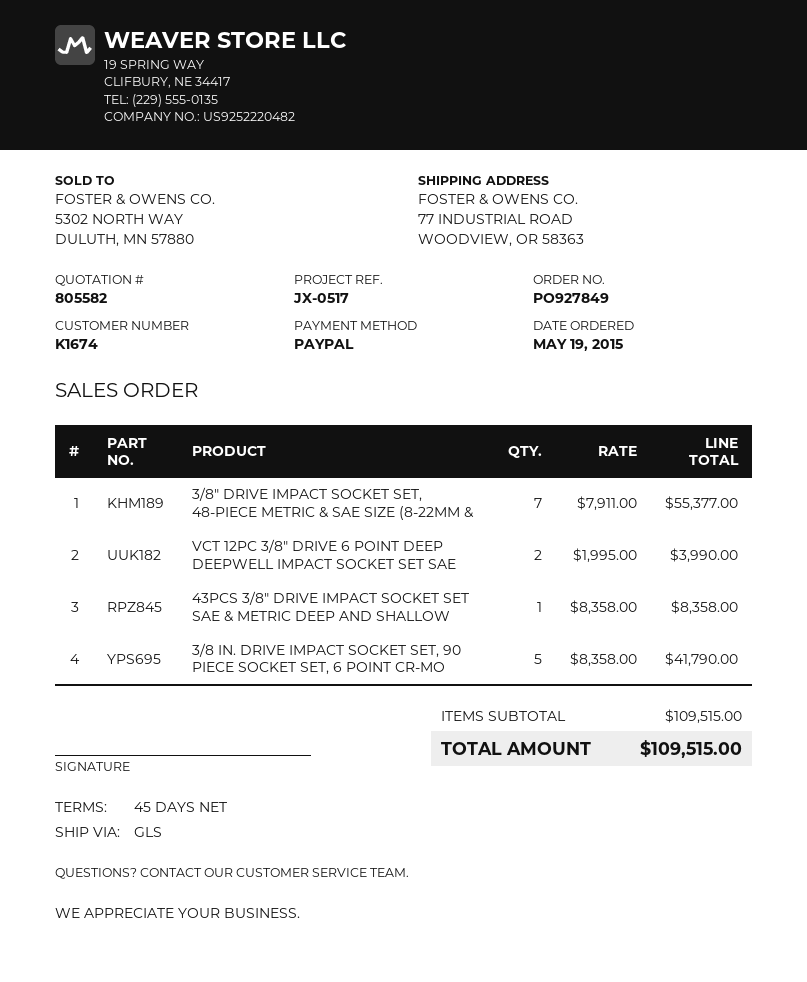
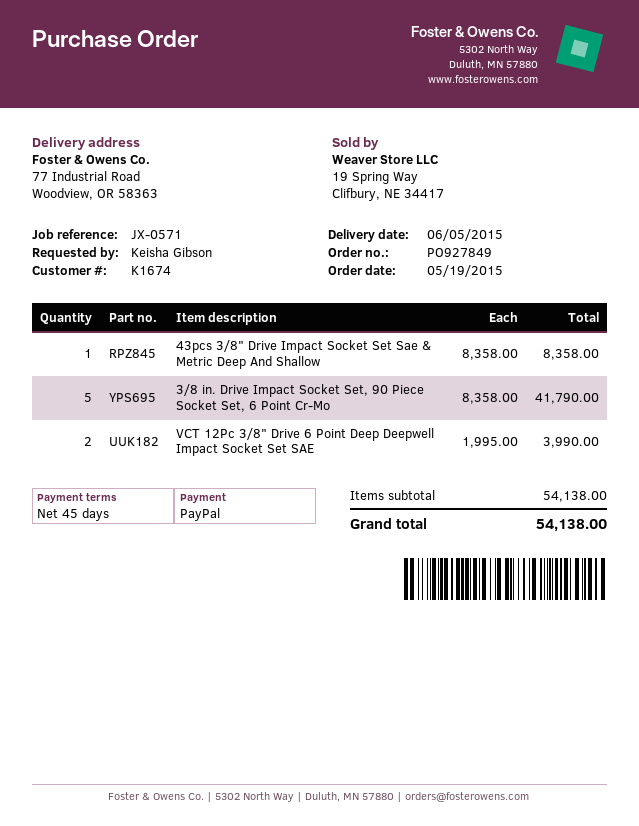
reference: JX-0517 -> JX-0571
3/8" DRIVE IMPACT SOCKET SET, 48-PIECE METRIC & SAE SIZE (8-22MM &: 7 x 7911.00 = 55377.00 -> none
subtotal: 109515.00 -> 54138.00
total: 109515.00 -> 54138.00

